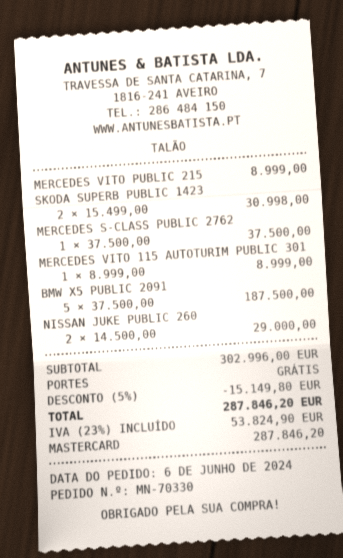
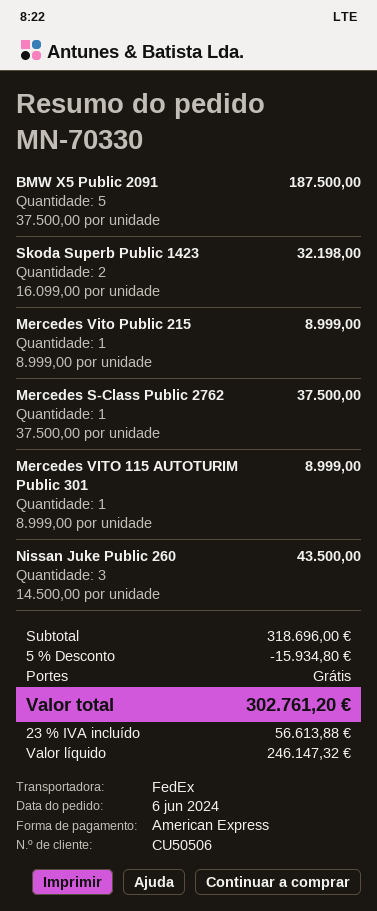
payment method: Mastercard -> American Express
SKODA SUPERB PUBLIC 1423: 2 x 15499.00 = 30998.00 -> 2 x 16099.00 = 32198.00
NISSAN JUKE PUBLIC 260: 2 x 14500.00 = 29000.00 -> 3 x 14500.00 = 43500.00
subtotal: 302996.00 -> 318696.00
discount: 5% = 15149.80 -> 5% = 15934.80
tax: 23% = 53824.90 -> 23% = 56613.88
total: 287846.20 -> 302761.20

